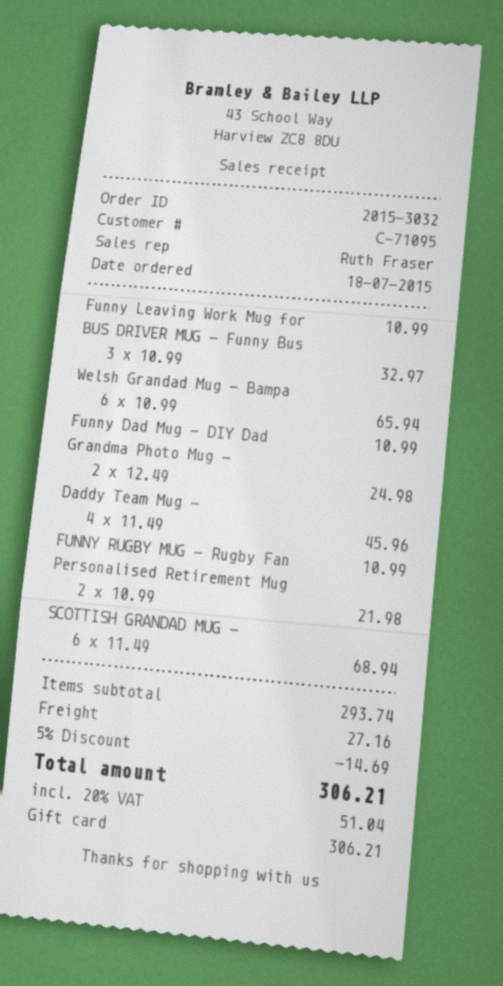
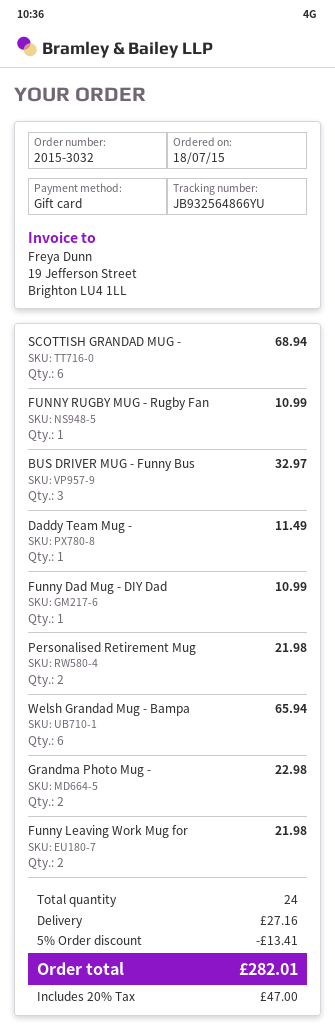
Funny Leaving Work Mug for: 1 for 10.99 -> 2 for 21.98
Grandma Photo Mug -: 2 for 24.98 -> 2 for 22.98
Daddy Team Mug -: 4 for 45.96 -> 1 for 11.49
discount: 5% = 14.69 -> 5% = 13.41
tax: 20% = 51.04 -> 20% = 47.00
total: 306.21 -> 282.01

